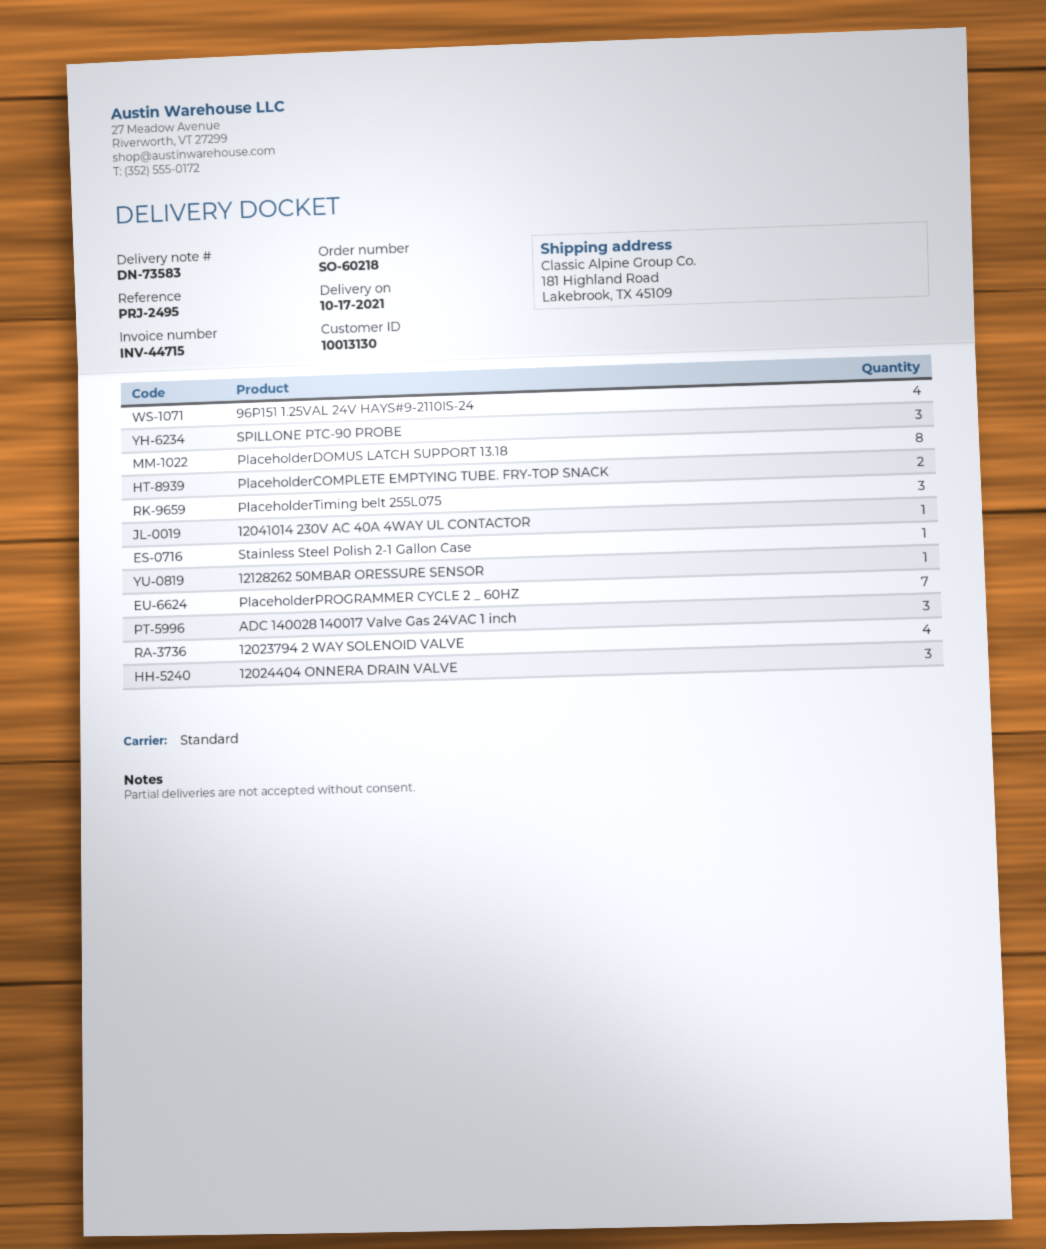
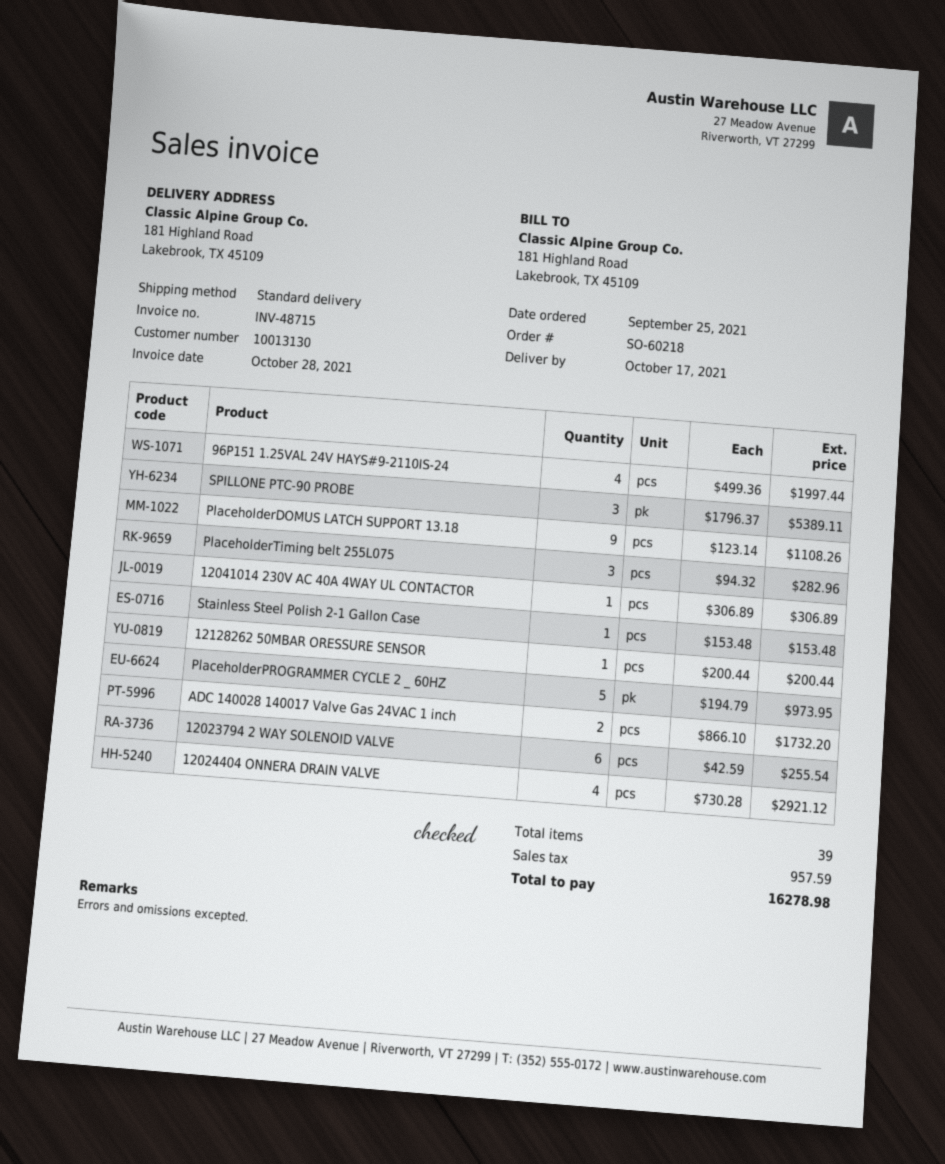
invoice number: INV-44715 -> INV-48715
PlaceholderDOMUS LATCH SUPPORT 13.18: 8 -> 9
PlaceholderCOMPLETE EMPTYING TUBE. FRY-TOP SNACK: 2 -> none
PlaceholderPROGRAMMER CYCLE 2 _ 60HZ: 7 -> 5
ADC 140028 140017 Valve Gas 24VAC 1 inch: 3 -> 2
12023794 2 WAY SOLENOID VALVE: 4 -> 6
12024404 ONNERA DRAIN VALVE: 3 -> 4

